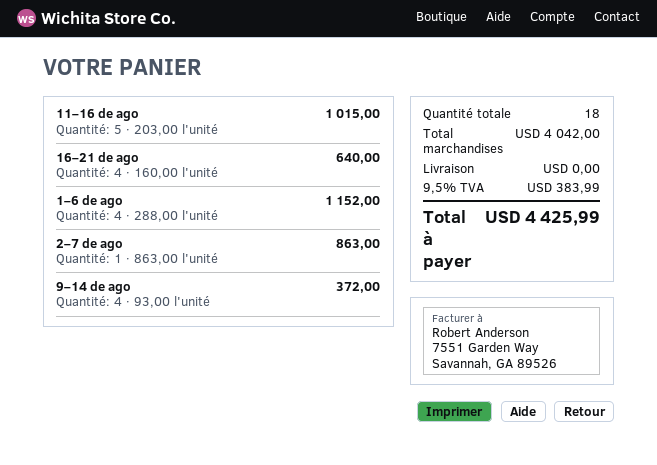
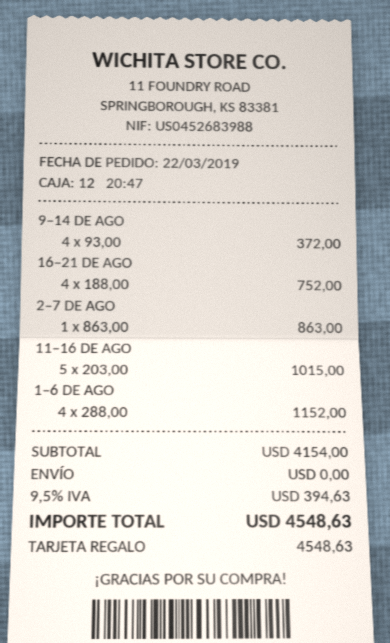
16–21 de ago: 4 x 160.00 = 640.00 -> 4 x 188.00 = 752.00
subtotal: 4042.00 -> 4154.00
tax: 9.5% = 383.99 -> 9.5% = 394.63
total: 4425.99 -> 4548.63

